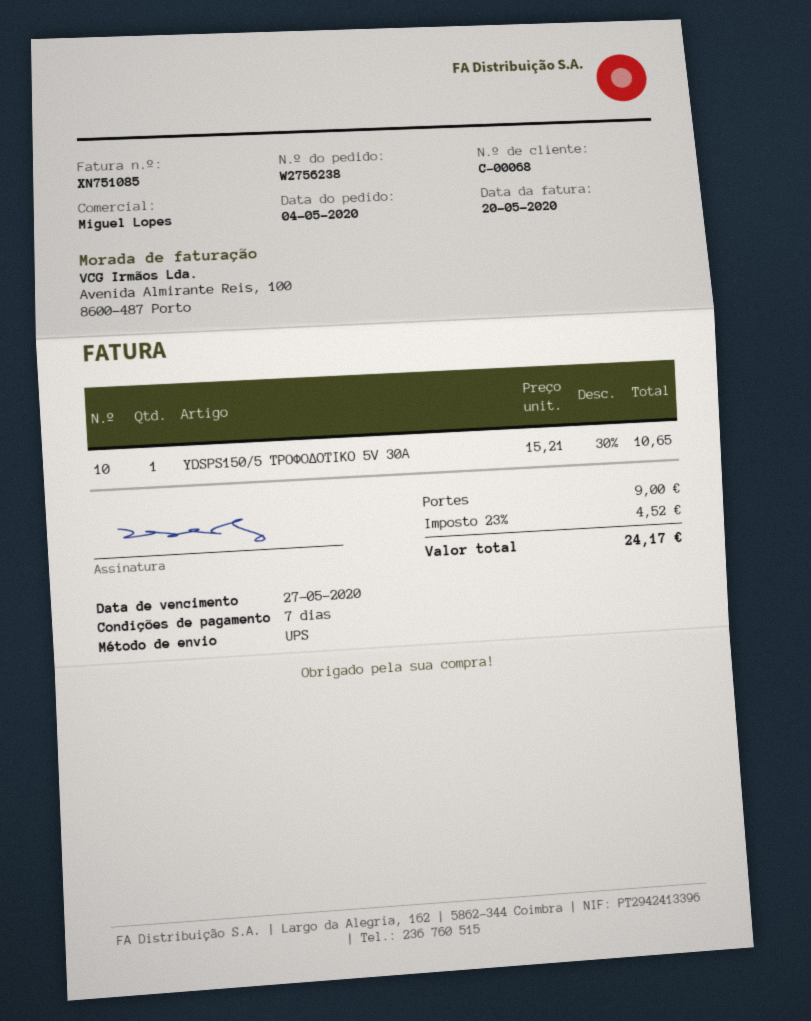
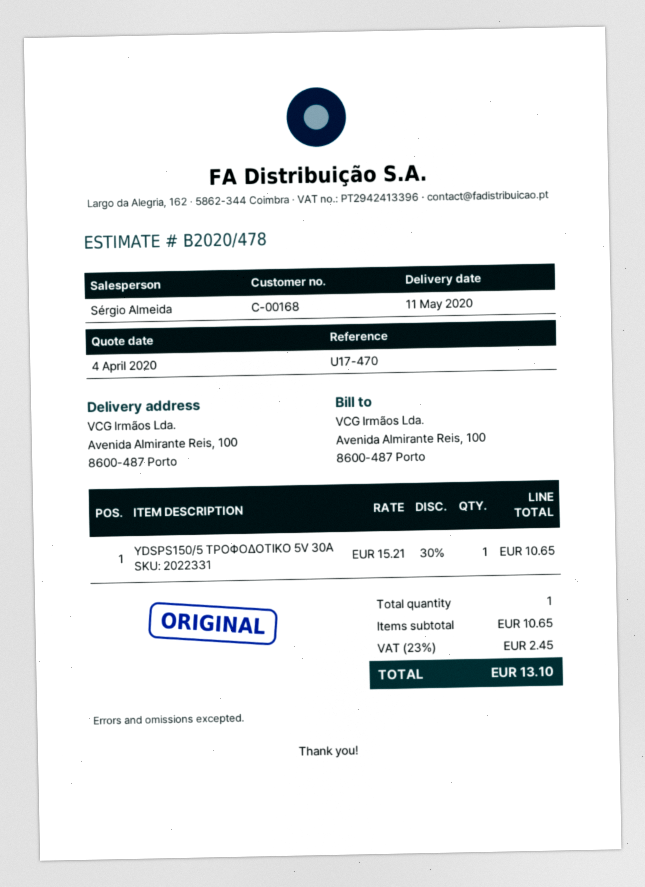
customer number: C-00068 -> C-00168
sales rep: Miguel Lopes -> Sérgio Almeida
shipping: 9.00 -> none
tax: 23% = 4.52 -> 23% = 2.45
total: 24.17 -> 13.10

